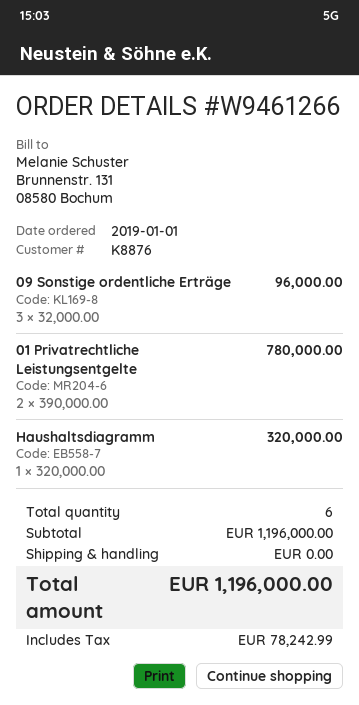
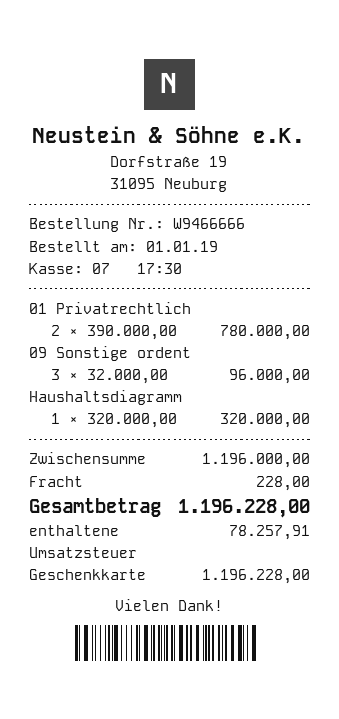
order number: W9461266 -> W9466666
shipping: 0.00 -> 228.00
tax: 78242.99 -> 78257.91
total: 1196000.00 -> 1196228.00

